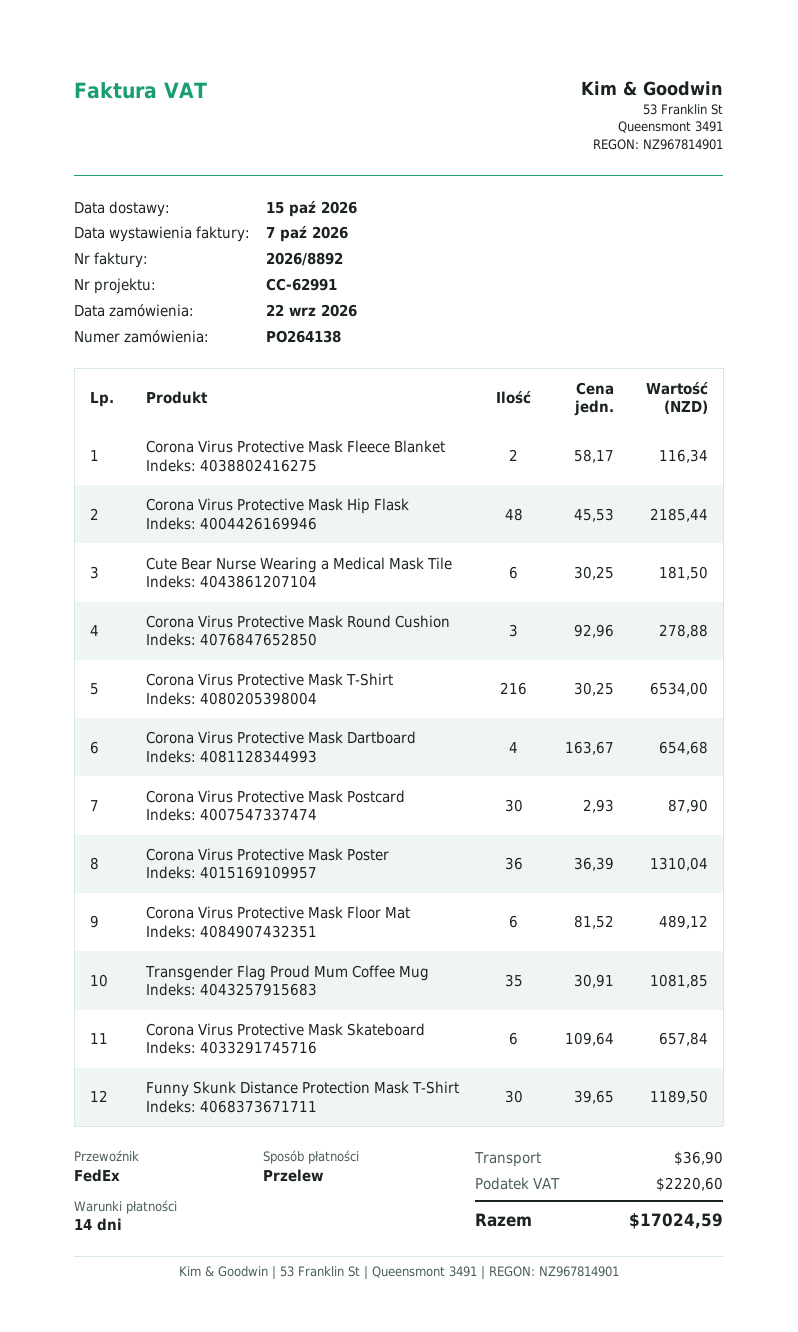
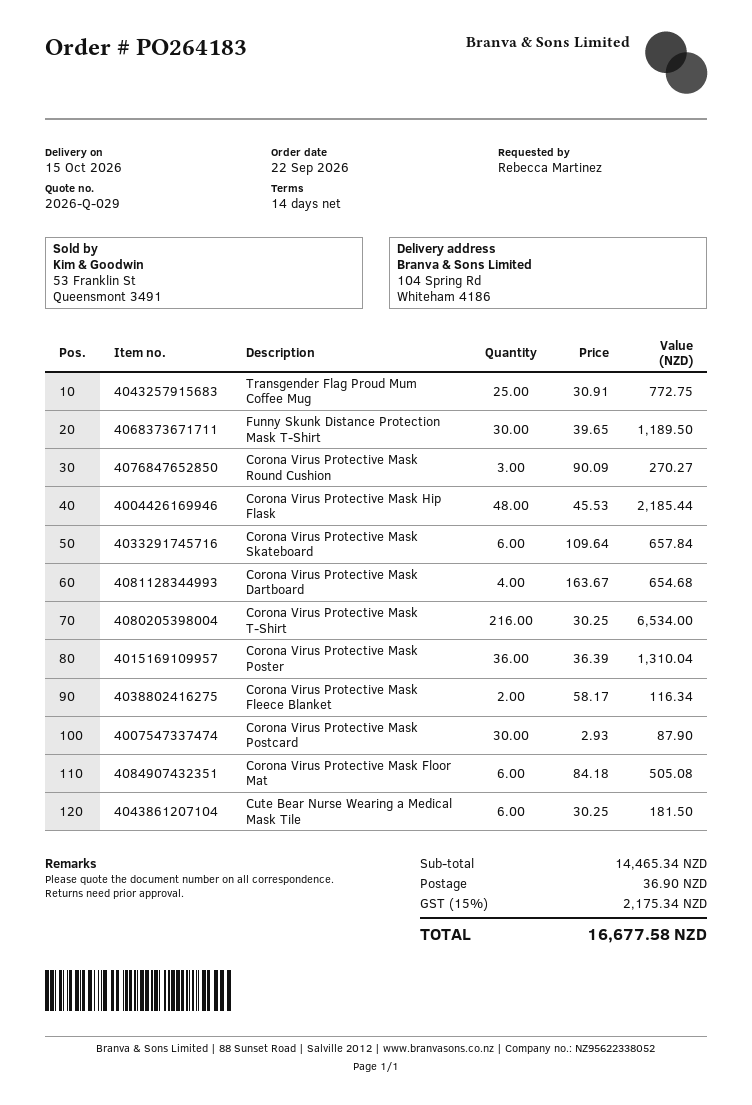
order number: PO264138 -> PO264183
Corona Virus Protective Mask Round Cushion: 3 x 92.96 = 278.88 -> 3 x 90.09 = 270.27
Corona Virus Protective Mask Floor Mat: 6 x 81.52 = 489.12 -> 6 x 84.18 = 505.08
Transgender Flag Proud Mum Coffee Mug: 35 x 30.91 = 1081.85 -> 25 x 30.91 = 772.75
tax: 2220.60 -> 2175.34
total: 17024.59 -> 16677.58

